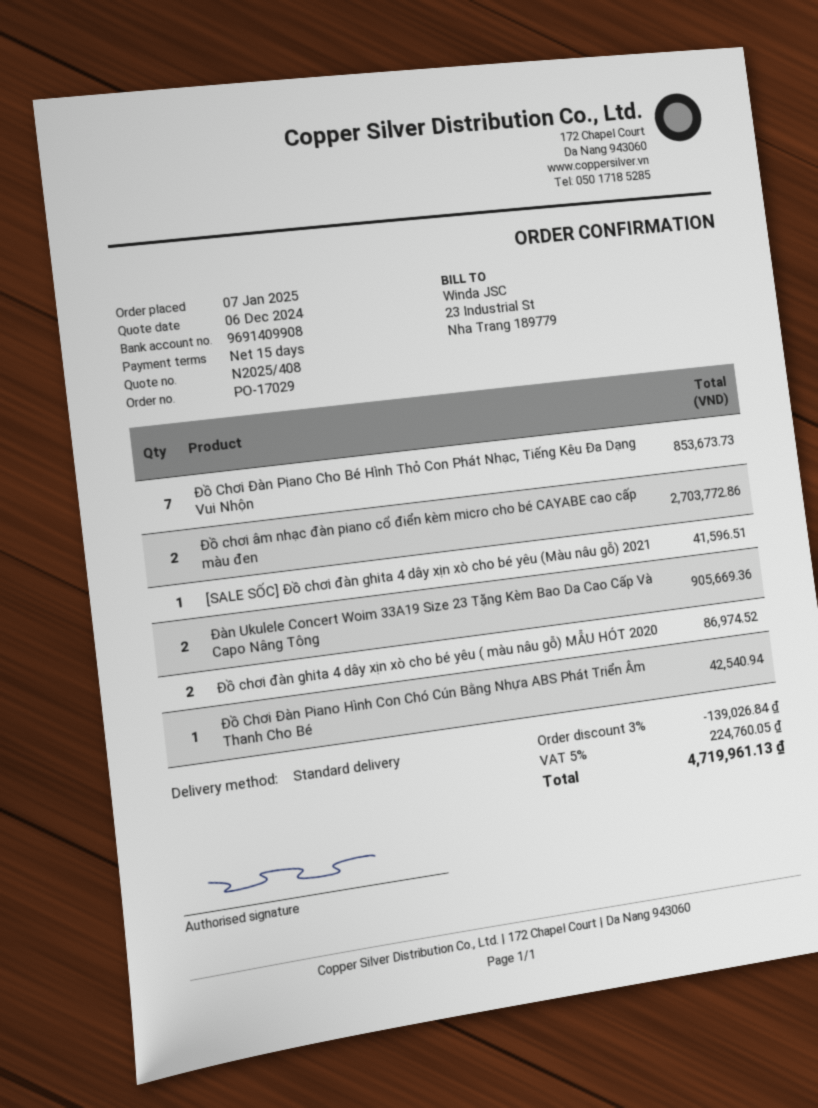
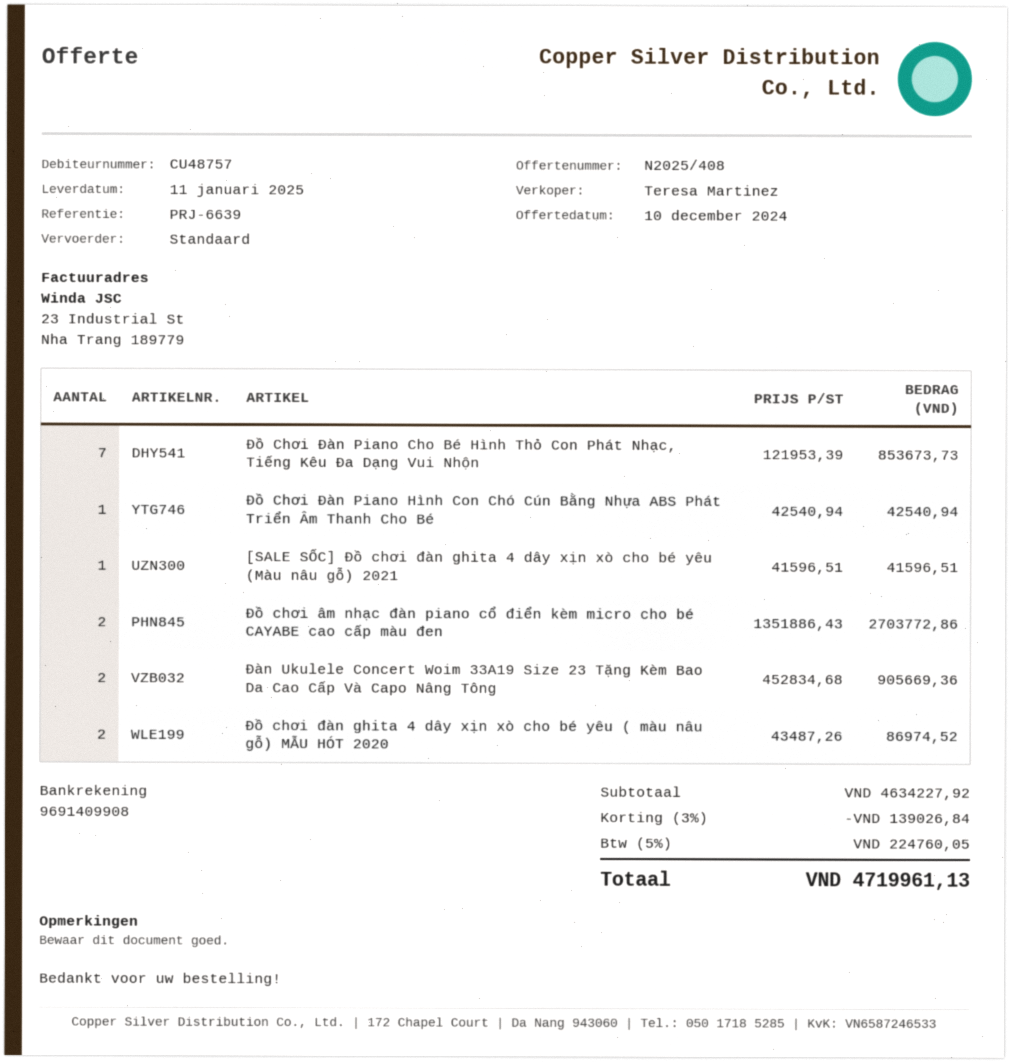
quote date: 2024-12-06 -> 2024-12-10

